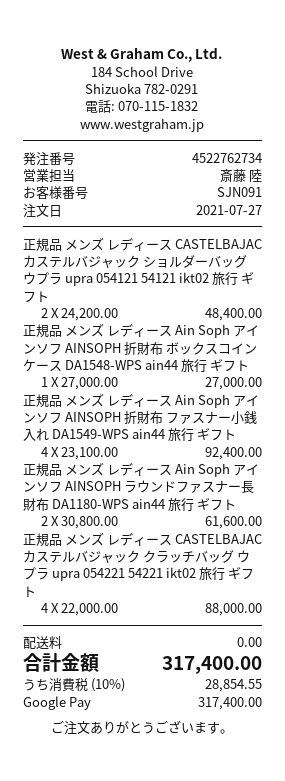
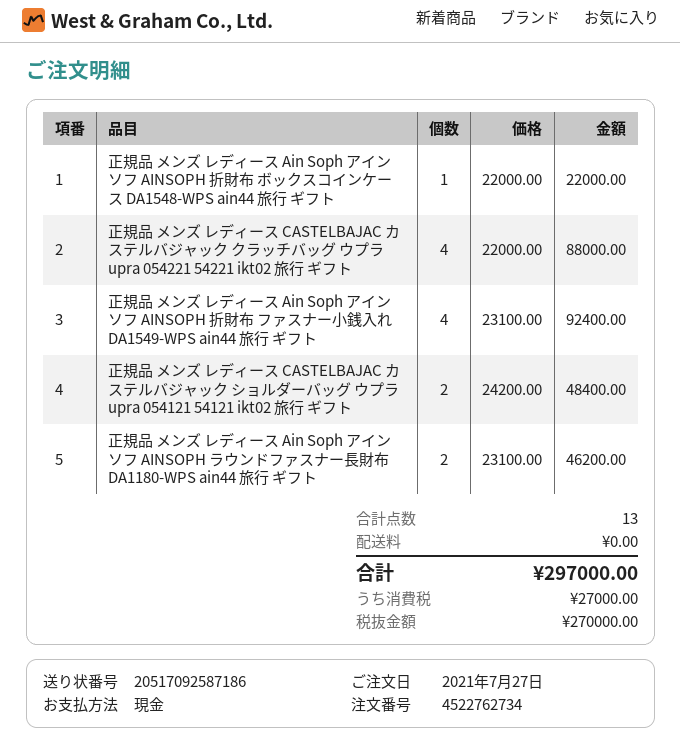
payment method: Google Pay -> cash
正規品 メンズ レディース Ain Soph アインソフ AINSOPH 折財布 ボックスコインケース DA1548-WPS ain44 旅行 ギフト: 1 x 27000.00 = 27000.00 -> 1 x 22000.00 = 22000.00
正規品 メンズ レディース Ain Soph アインソフ AINSOPH ラウンドファスナー長財布 DA1180-WPS ain44 旅行 ギフト: 2 x 30800.00 = 61600.00 -> 2 x 23100.00 = 46200.00
tax: 28854.55 -> 27000.00
total: 317400.00 -> 297000.00

